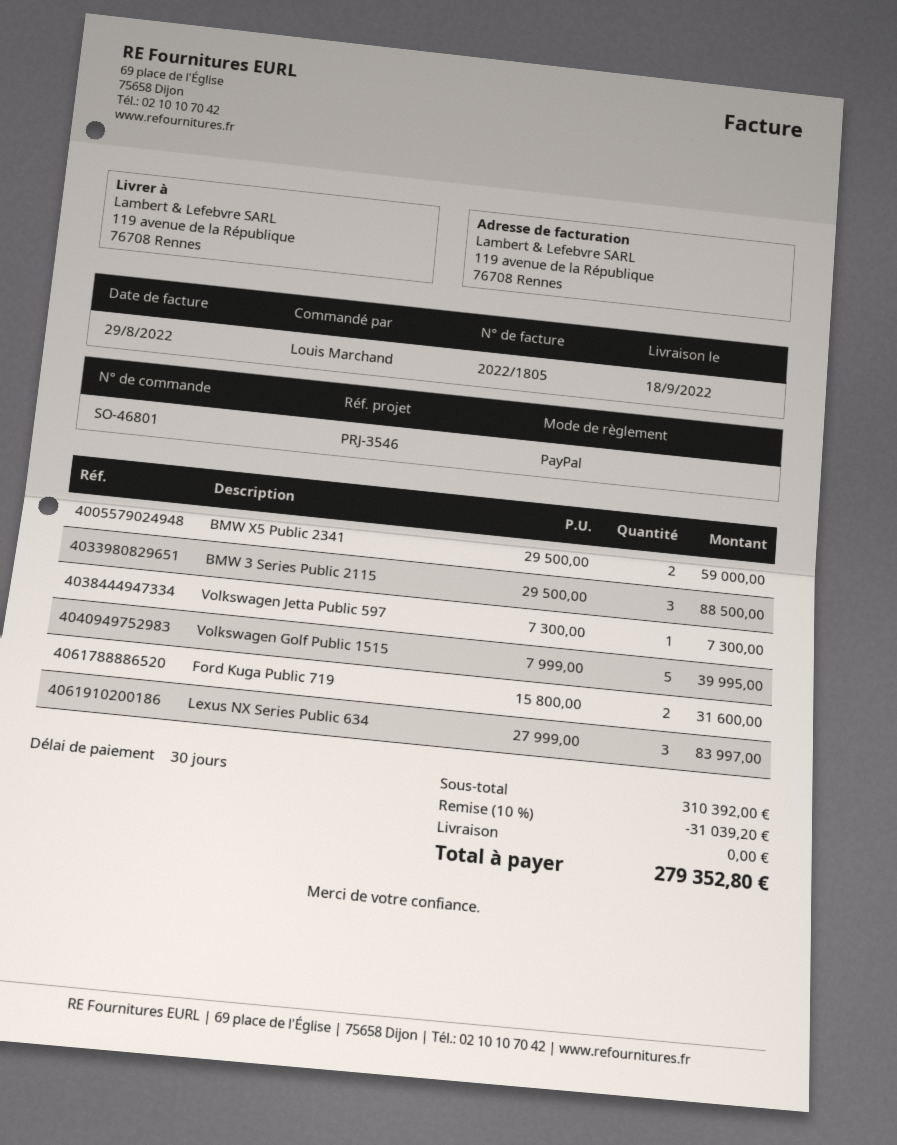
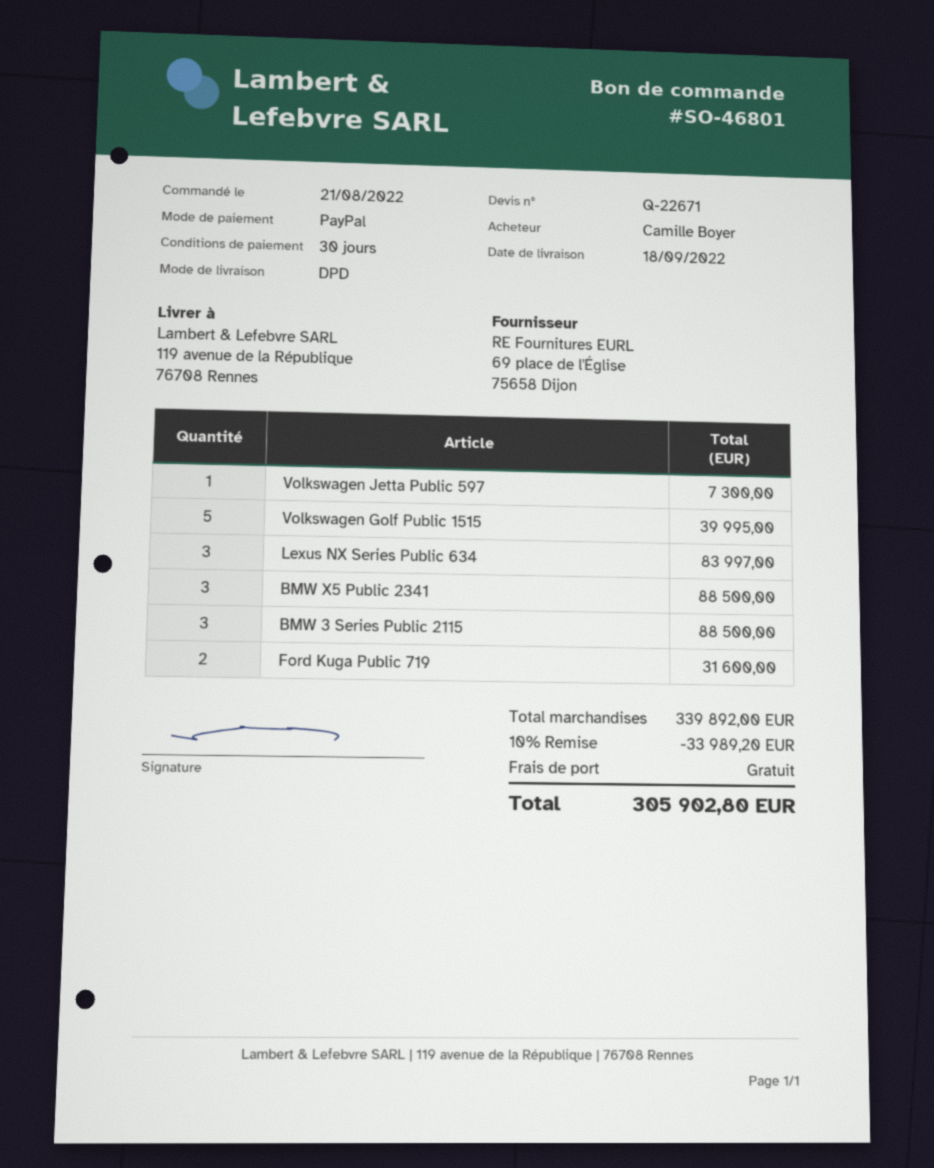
ordered by: Louis Marchand -> Camille Boyer
BMW X5 Public 2341: 2 for 59000.00 -> 3 for 88500.00
subtotal: 310392.00 -> 339892.00
discount: 10% = 31039.20 -> 10% = 33989.20
total: 279352.80 -> 305902.80

